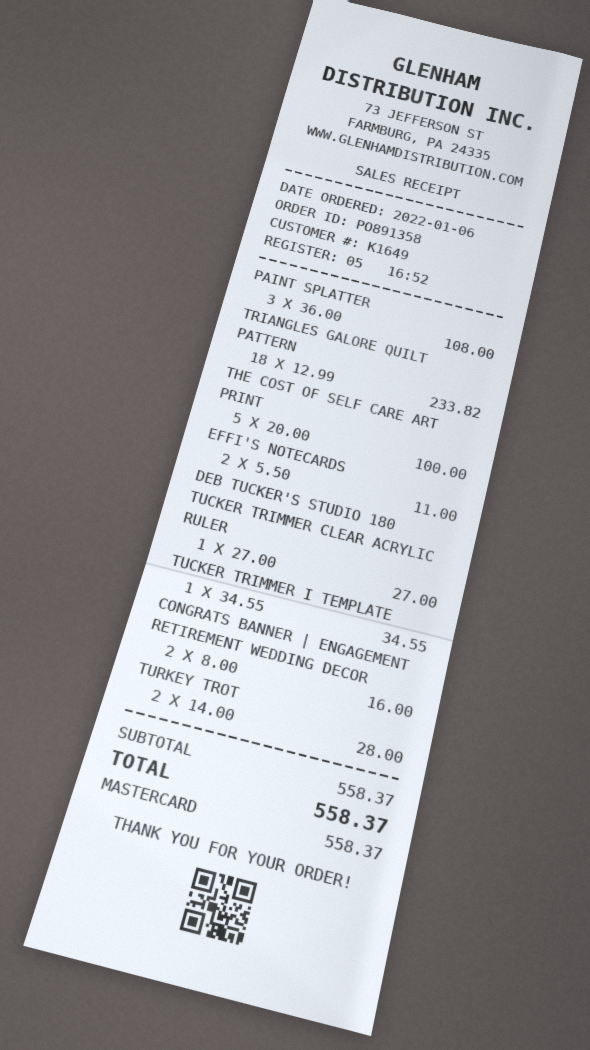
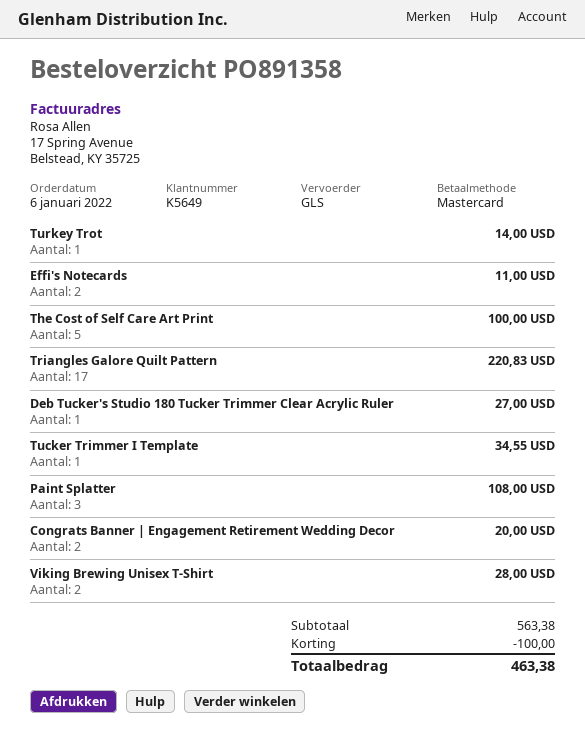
customer number: K1649 -> K5649
TRIANGLES GALORE QUILT PATTERN: 18 for 233.82 -> 17 for 220.83
CONGRATS BANNER | ENGAGEMENT RETIREMENT WEDDING DECOR: 2 for 16.00 -> 2 for 20.00
TURKEY TROT: 2 for 28.00 -> 1 for 14.00
Viking Brewing Unisex T-Shirt: none -> 2 for 28.00
subtotal: 558.37 -> 563.38
discount: none -> 100.00
total: 558.37 -> 463.38

